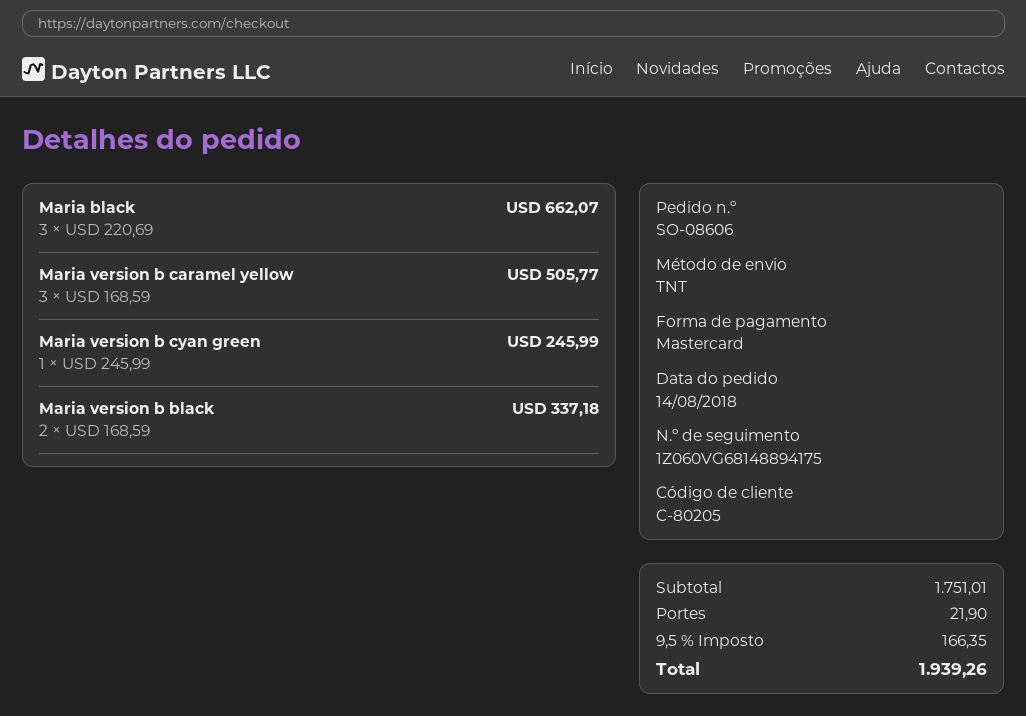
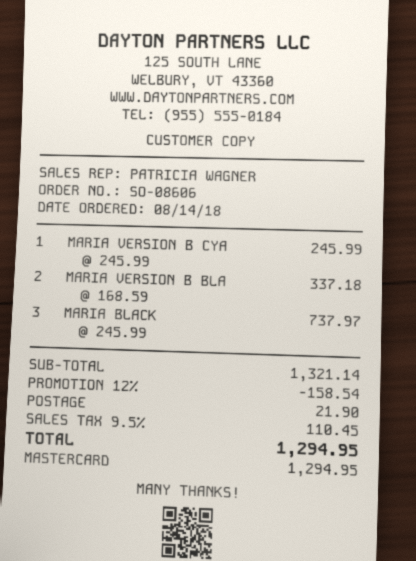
Maria black: 3 x 220.69 = 662.07 -> 3 x 245.99 = 737.97
Maria version b caramel yellow: 3 x 168.59 = 505.77 -> none
subtotal: 1751.01 -> 1321.14
discount: none -> 12% = 158.54
tax: 9.5% = 166.35 -> 9.5% = 110.45
total: 1939.26 -> 1294.95

